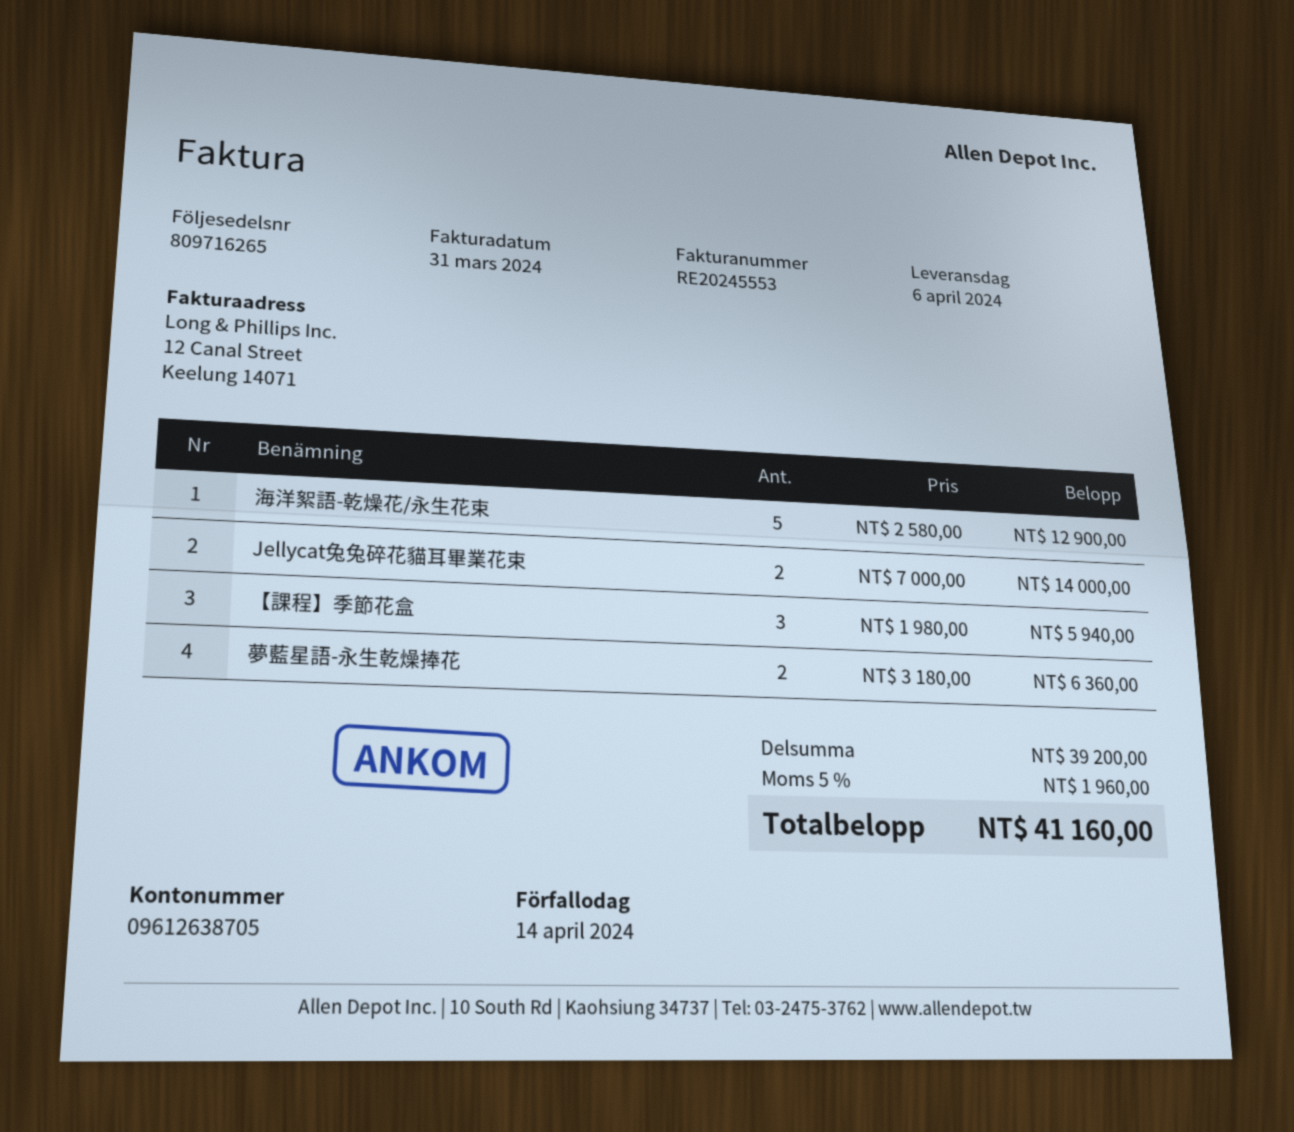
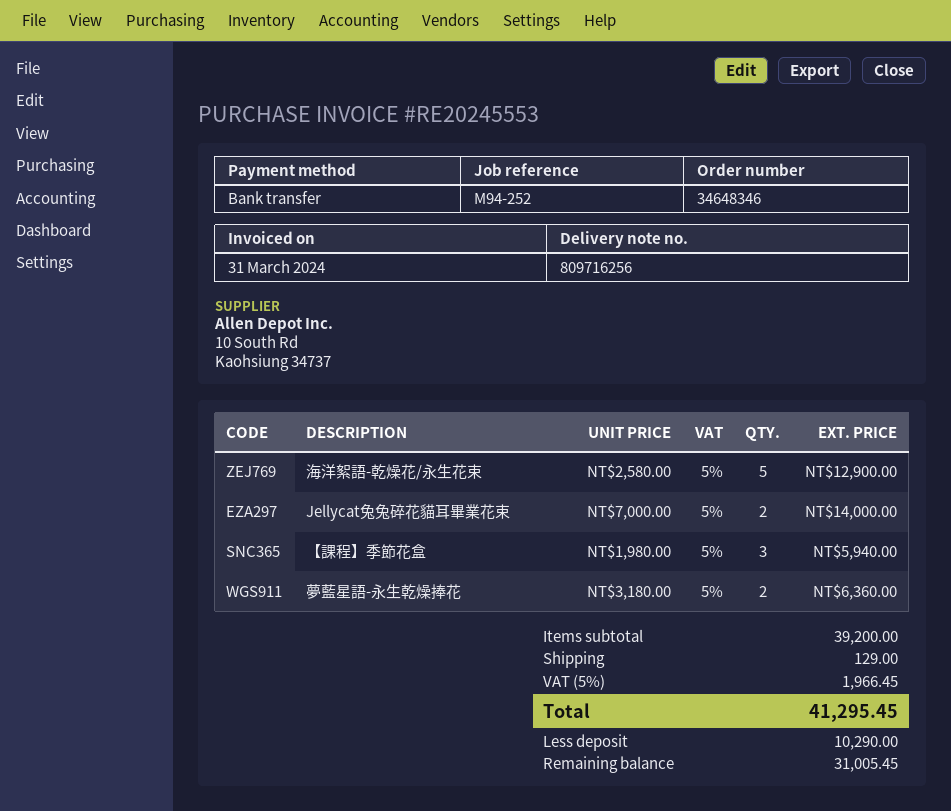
delivery note number: 809716265 -> 809716256
shipping: none -> 129.00
tax: 5% = 1960.00 -> 5% = 1966.45
total: 41160.00 -> 41295.45

